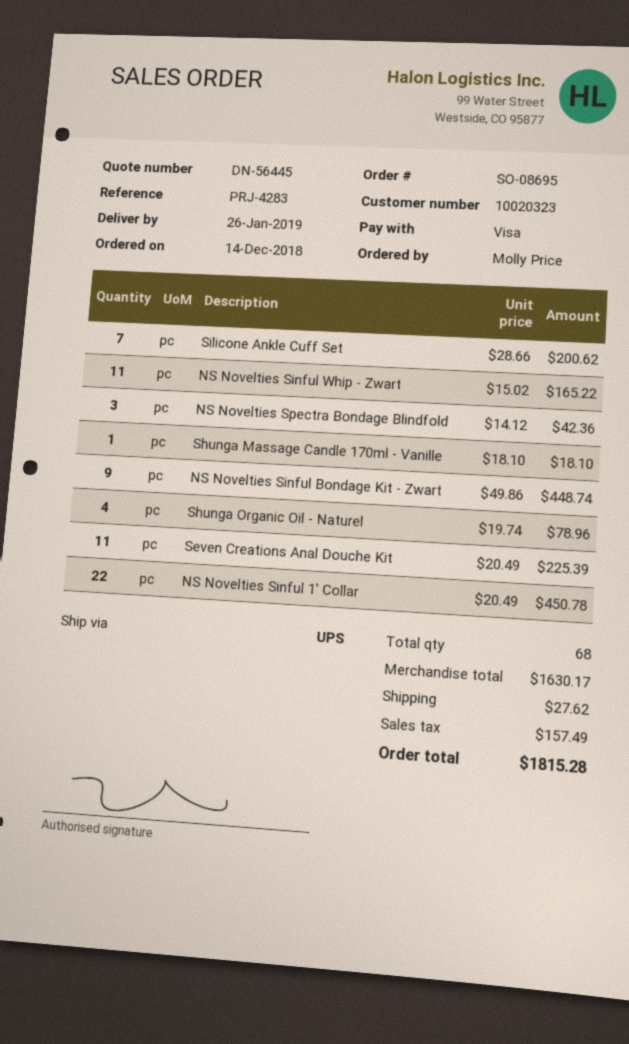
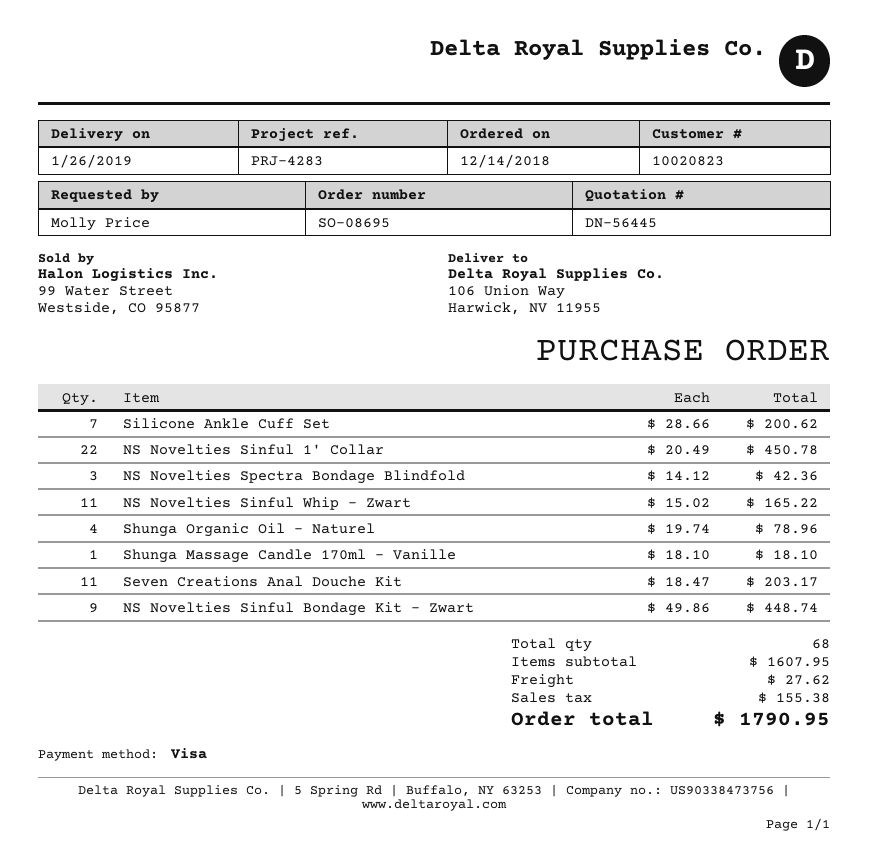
customer number: 10020323 -> 10020823
Seven Creations Anal Douche Kit: 11 x 20.49 = 225.39 -> 11 x 18.47 = 203.17
subtotal: 1630.17 -> 1607.95
tax: 157.49 -> 155.38
total: 1815.28 -> 1790.95

